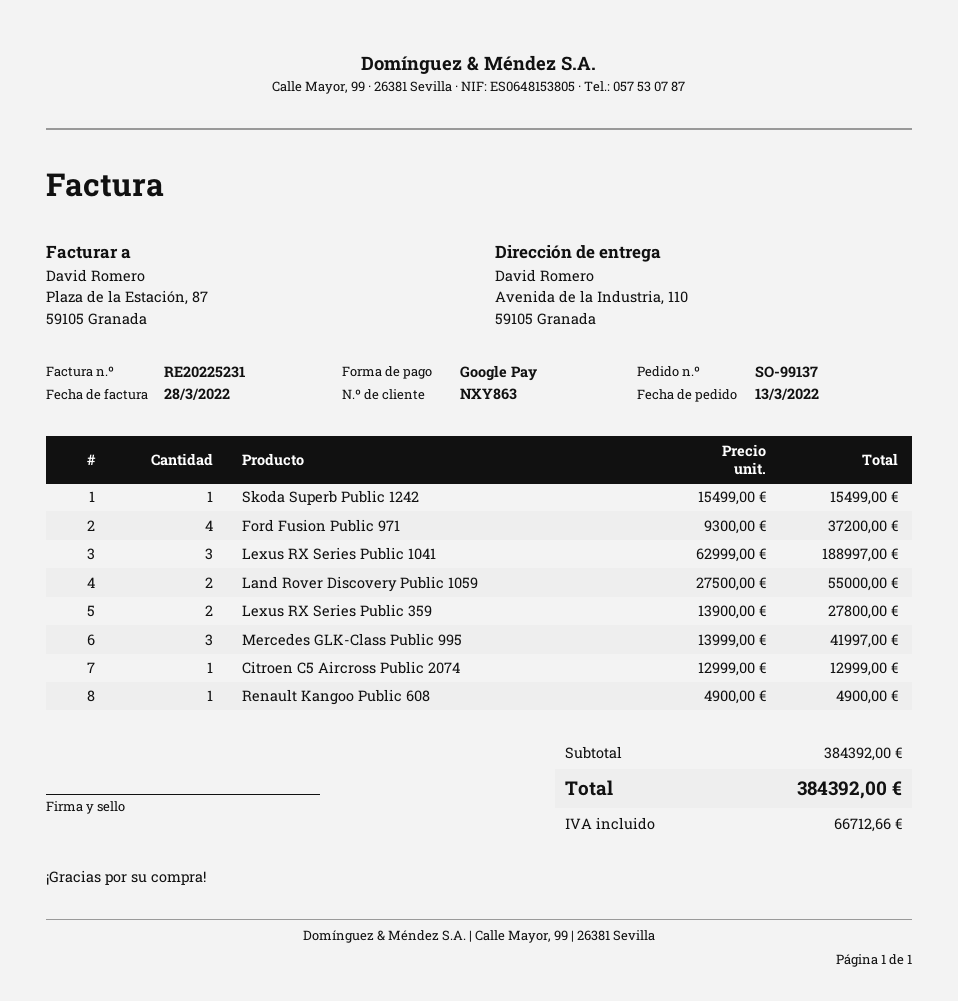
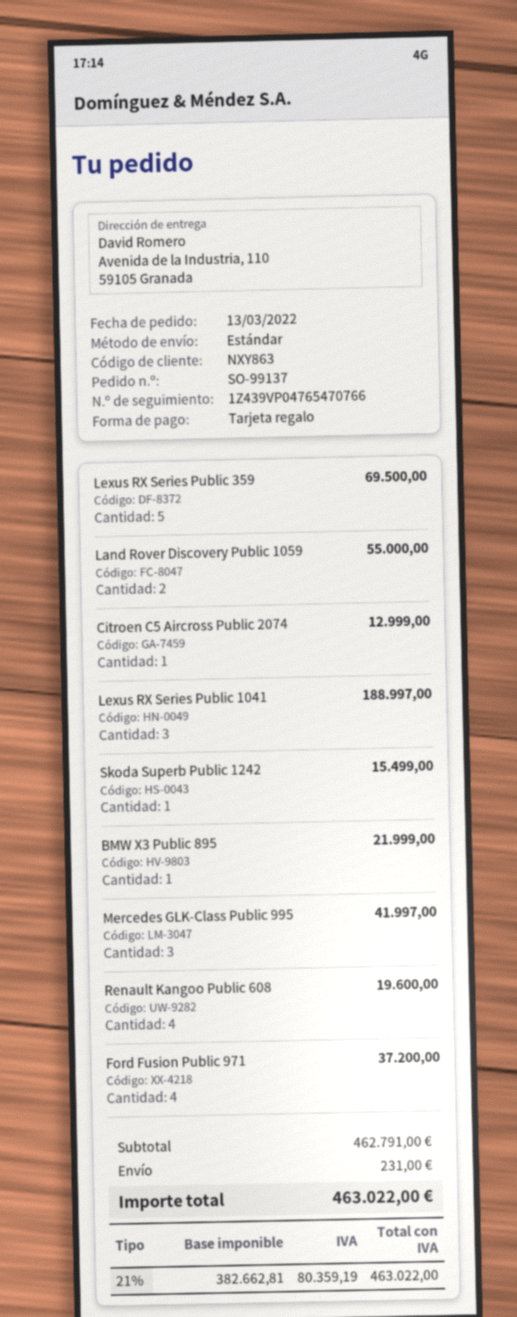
payment method: Google Pay -> gift card
Lexus RX Series Public 359: 2 for 27800.00 -> 5 for 69500.00
Renault Kangoo Public 608: 1 for 4900.00 -> 4 for 19600.00
BMW X3 Public 895: none -> 1 for 21999.00
subtotal: 384392.00 -> 462791.00
shipping: none -> 231.00
tax: 66712.66 -> 80359.19
total: 384392.00 -> 463022.00

